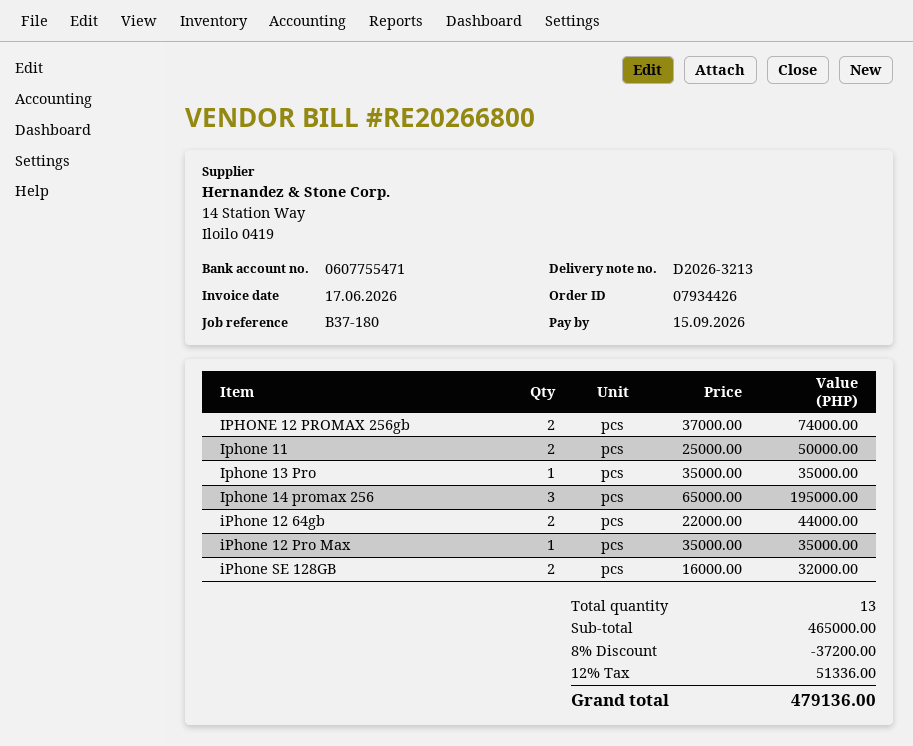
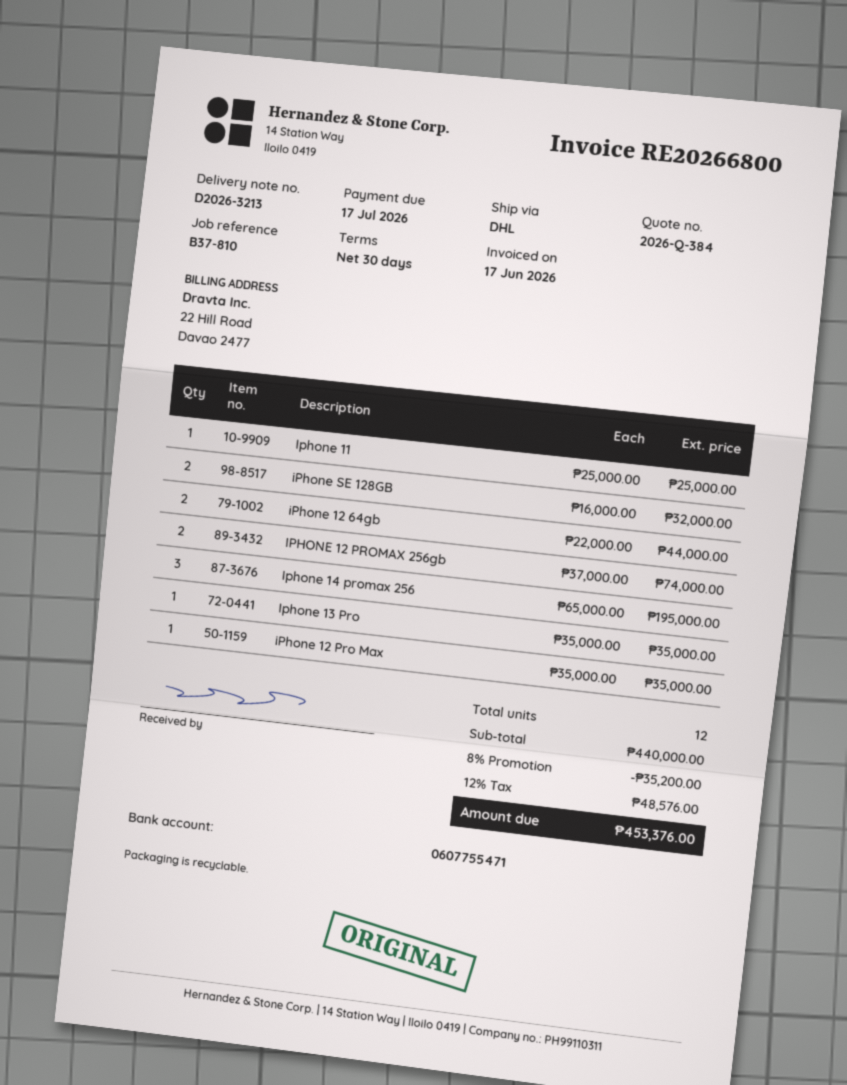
due date: 2026-09-15 -> 2026-07-17
reference: B37-180 -> B37-810
Iphone 11: 2 x 25000.00 = 50000.00 -> 1 x 25000.00 = 25000.00
total quantity: 13 -> 12
subtotal: 465000.00 -> 440000.00
discount: 8% = 37200.00 -> 8% = 35200.00
tax: 12% = 51336.00 -> 12% = 48576.00
total: 479136.00 -> 453376.00

